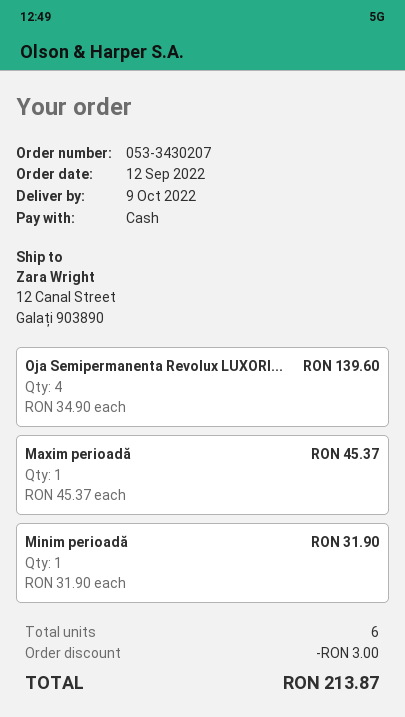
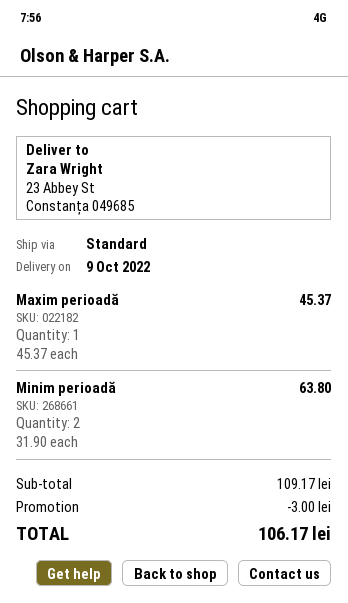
ship to: 12 Canal Street, Galați 903890 -> 23 Abbey St, Constanța 049685
Oja Semipermanenta Revolux LUXORI...: 4 x 34.90 = 139.60 -> none
Minim perioadă: 1 x 31.90 = 31.90 -> 2 x 31.90 = 63.80
total: 213.87 -> 106.17

